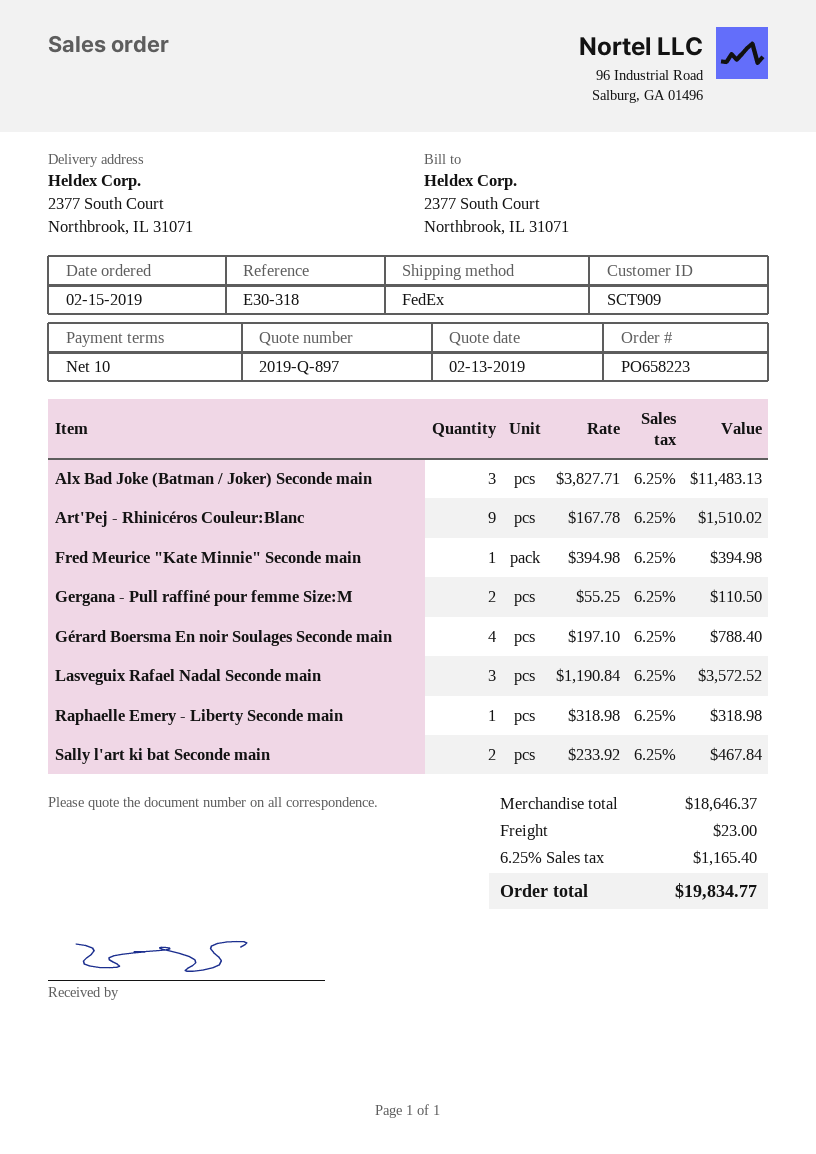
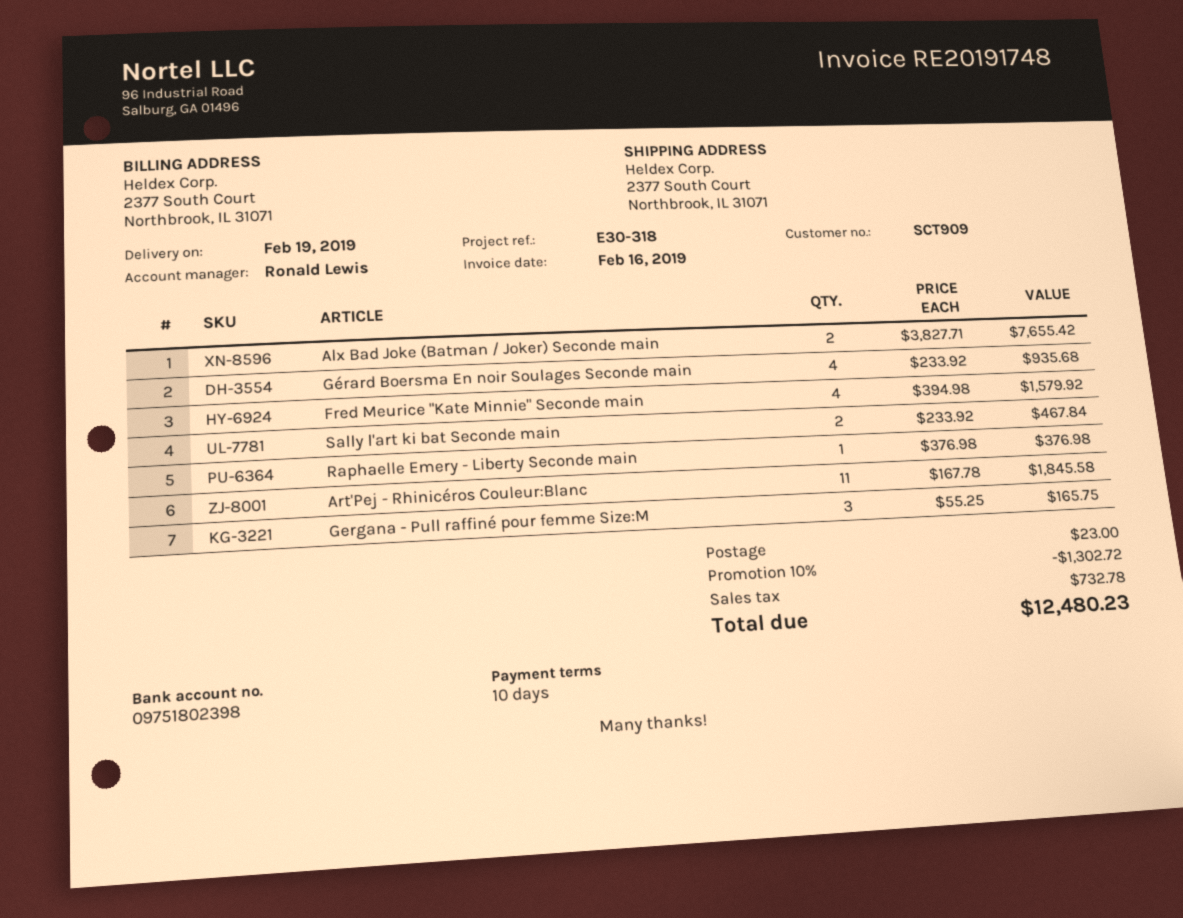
Alx Bad Joke (Batman / Joker) Seconde main: 3 x 3827.71 = 11483.13 -> 2 x 3827.71 = 7655.42
Art'Pej - Rhinicéros Couleur:Blanc: 9 x 167.78 = 1510.02 -> 11 x 167.78 = 1845.58
Fred Meurice "Kate Minnie" Seconde main: 1 x 394.98 = 394.98 -> 4 x 394.98 = 1579.92
Gergana - Pull raffiné pour femme Size:M: 2 x 55.25 = 110.50 -> 3 x 55.25 = 165.75
Gérard Boersma En noir Soulages Seconde main: 4 x 197.10 = 788.40 -> 4 x 233.92 = 935.68
Lasveguix Rafael Nadal Seconde main: 3 x 1190.84 = 3572.52 -> none
Raphaelle Emery - Liberty Seconde main: 1 x 318.98 = 318.98 -> 1 x 376.98 = 376.98
discount: none -> 10% = 1302.72
tax: 1165.40 -> 732.78
total: 19834.77 -> 12480.23

